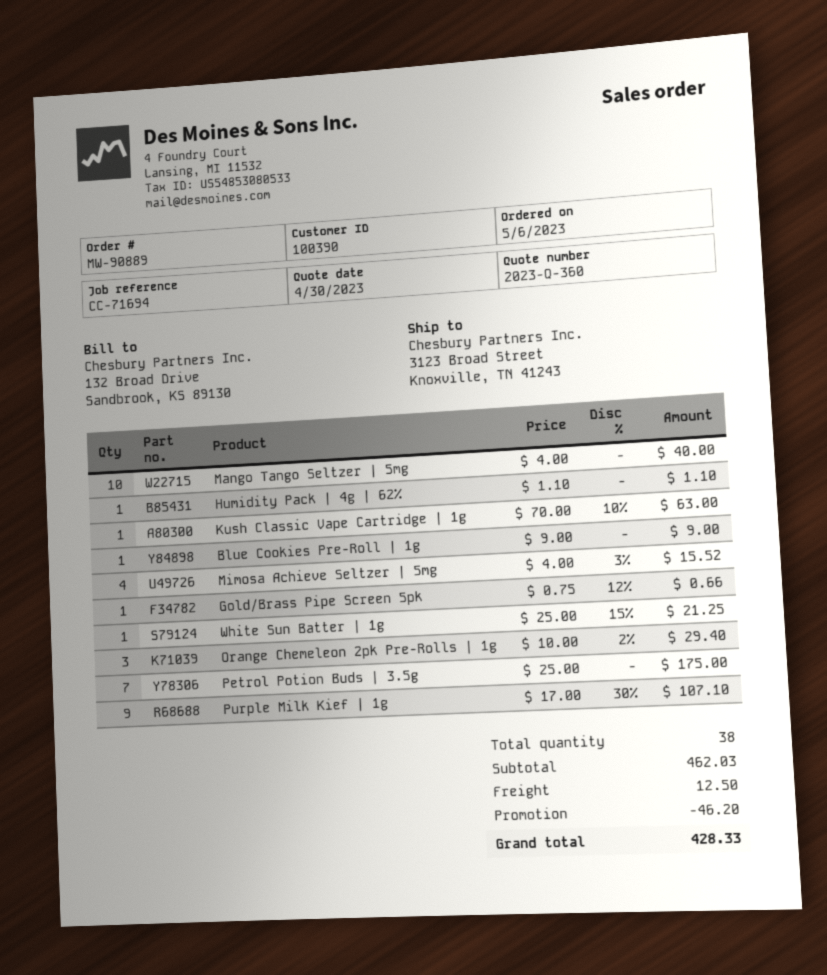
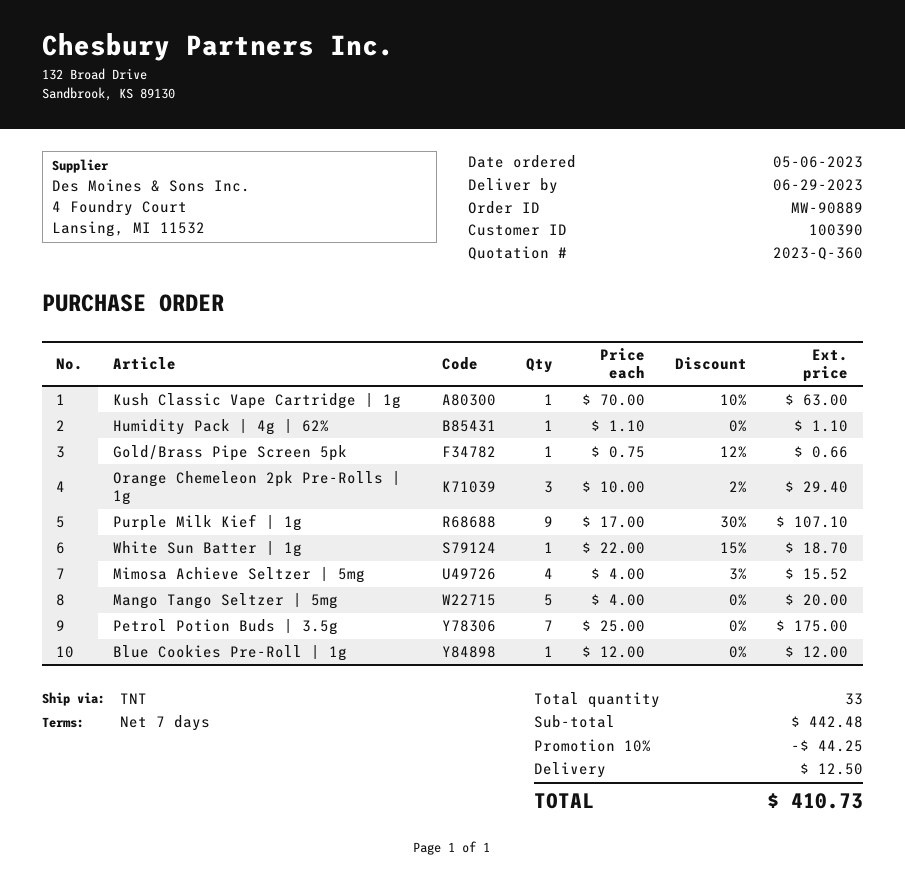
Mango Tango Seltzer | 5mg: 10 x 4.00 = 40.00 -> 5 x 4.00 = 20.00
Blue Cookies Pre-Roll | 1g: 1 x 9.00 = 9.00 -> 1 x 12.00 = 12.00
White Sun Batter | 1g: 1 x 25.00 - 15% = 21.25 -> 1 x 22.00 - 15% = 18.70
total quantity: 38 -> 33
subtotal: 462.03 -> 442.48
discount: 46.20 -> 44.25
total: 428.33 -> 410.73

